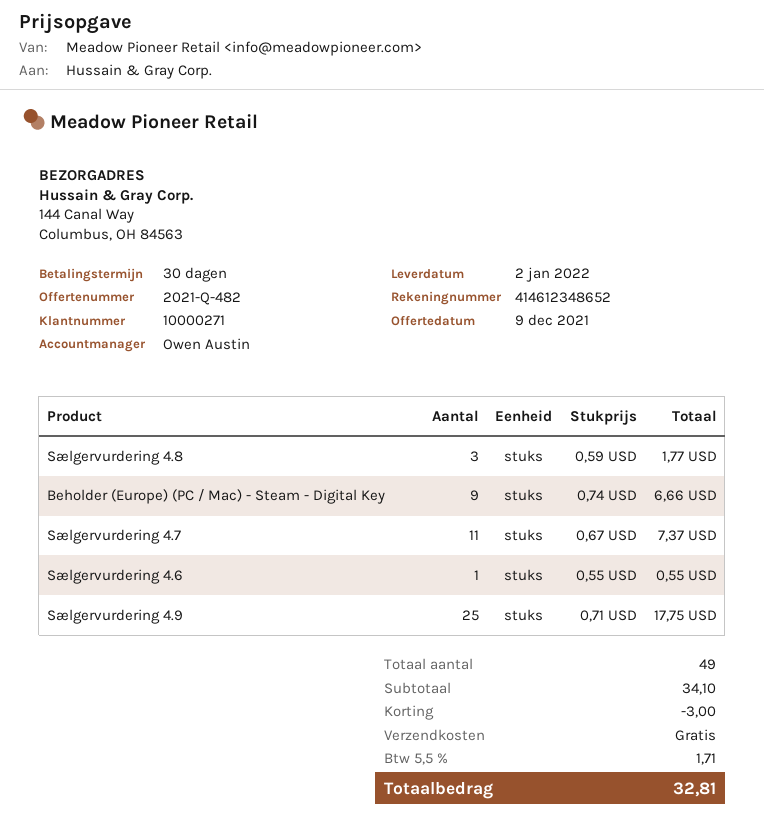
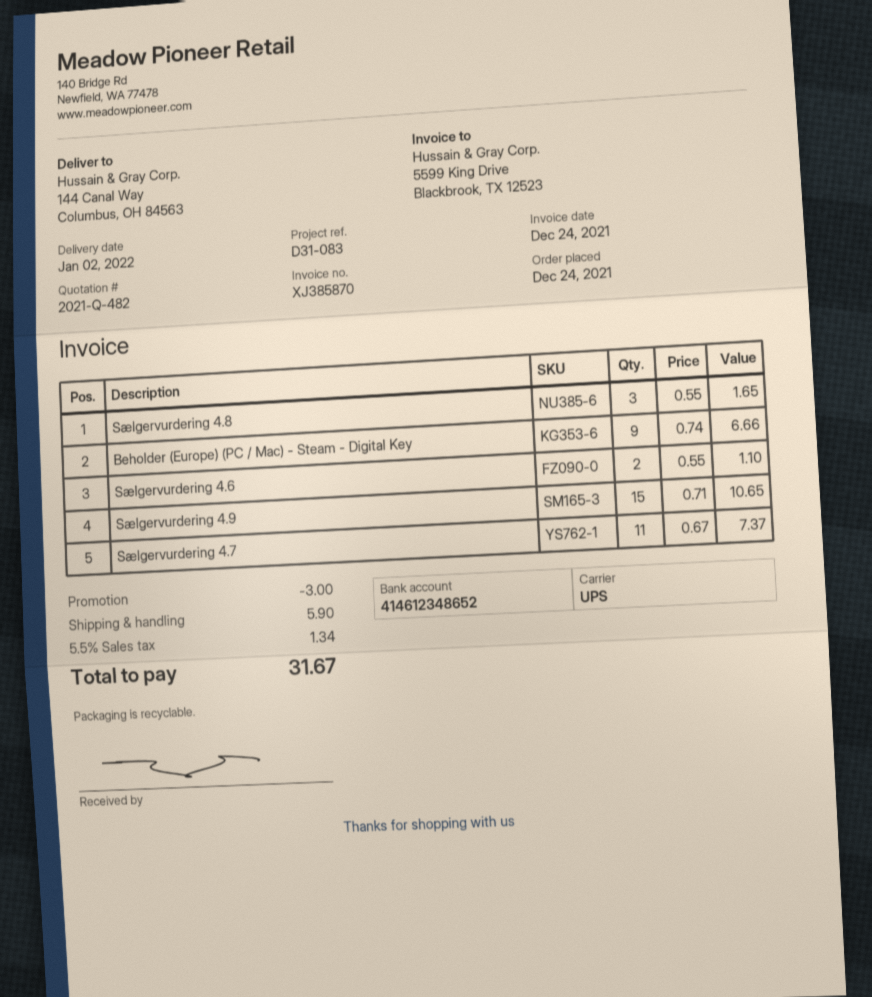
Sælgervurdering 4.8: 3 x 0.59 = 1.77 -> 3 x 0.55 = 1.65
Sælgervurdering 4.6: 1 x 0.55 = 0.55 -> 2 x 0.55 = 1.10
Sælgervurdering 4.9: 25 x 0.71 = 17.75 -> 15 x 0.71 = 10.65
shipping: 0.00 -> 5.90
tax: 5.5% = 1.71 -> 5.5% = 1.34
total: 32.81 -> 31.67

